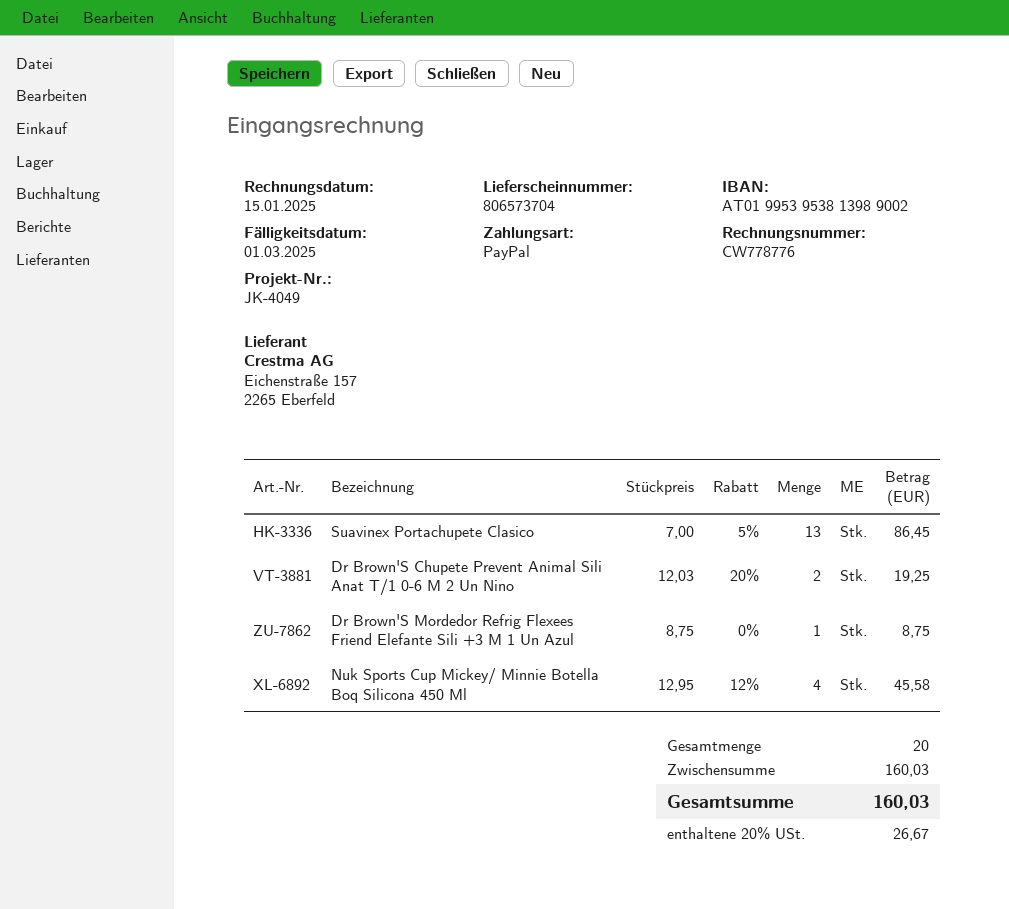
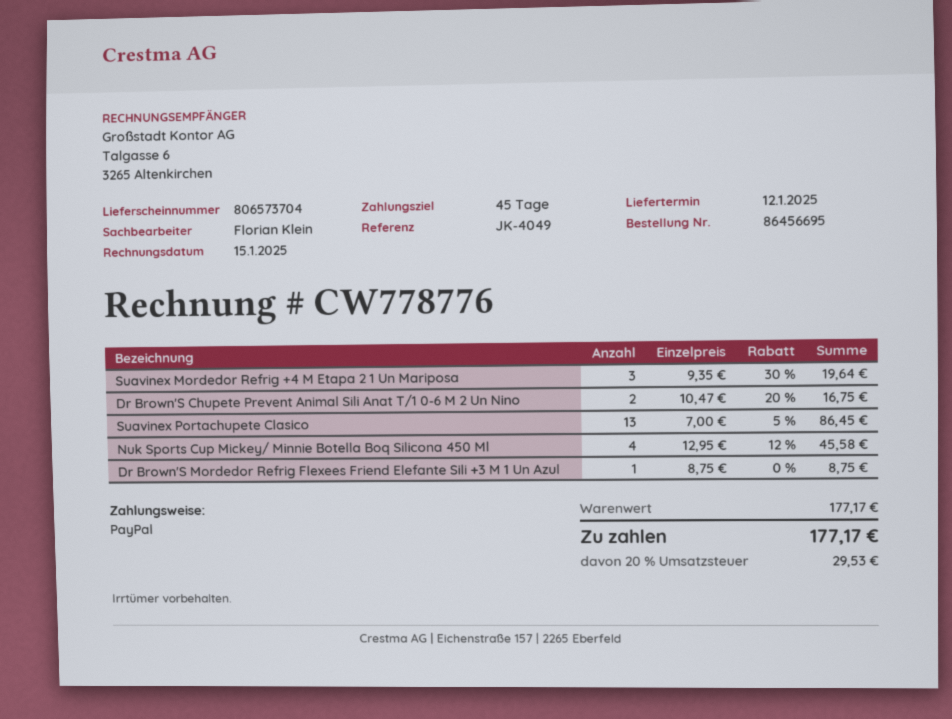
Dr Brown'S Chupete Prevent Animal Sili Anat T/1 0-6 M 2 Un Nino: 2 x 12.03 - 20% = 19.25 -> 2 x 10.47 - 20% = 16.75
Suavinex Mordedor Refrig +4 M Etapa 2 1 Un Mariposa: none -> 3 x 9.35 - 30% = 19.64
subtotal: 160.03 -> 177.17
tax: 20% = 26.67 -> 20% = 29.53
total: 160.03 -> 177.17

